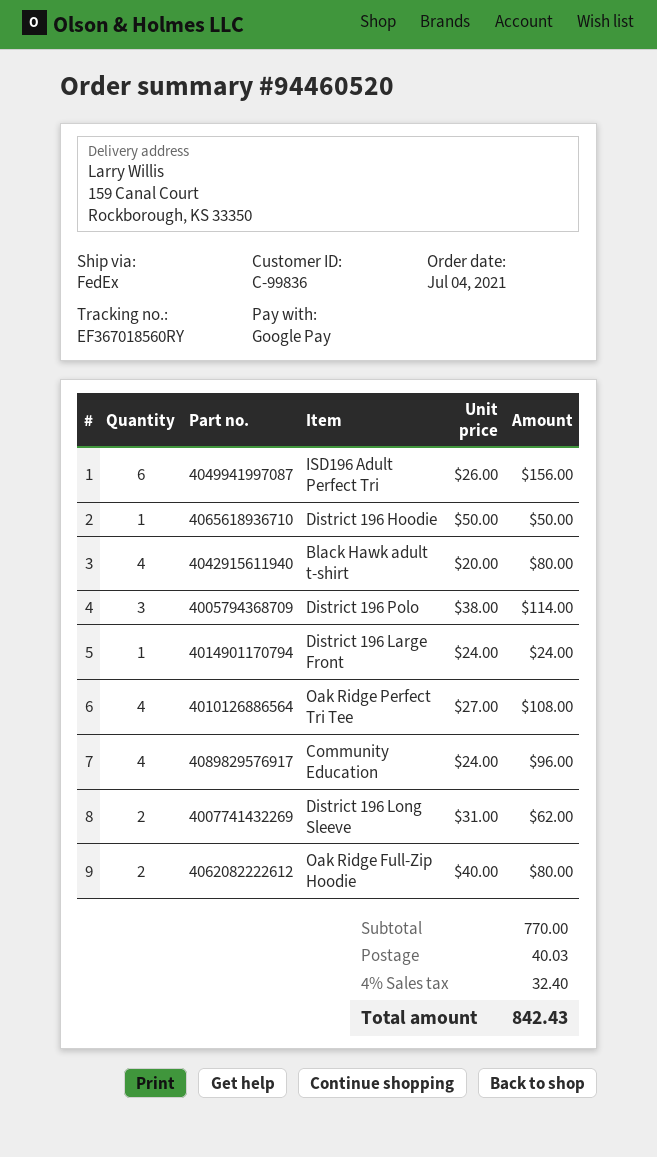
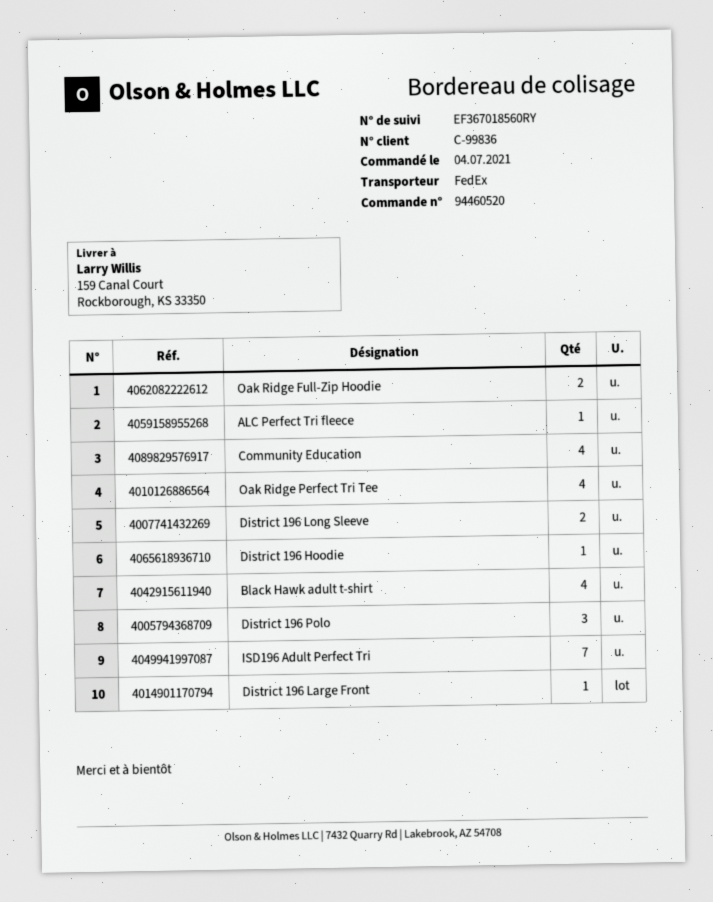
ISD196 Adult Perfect Tri: 6 -> 7
ALC Perfect Tri fleece: none -> 1

